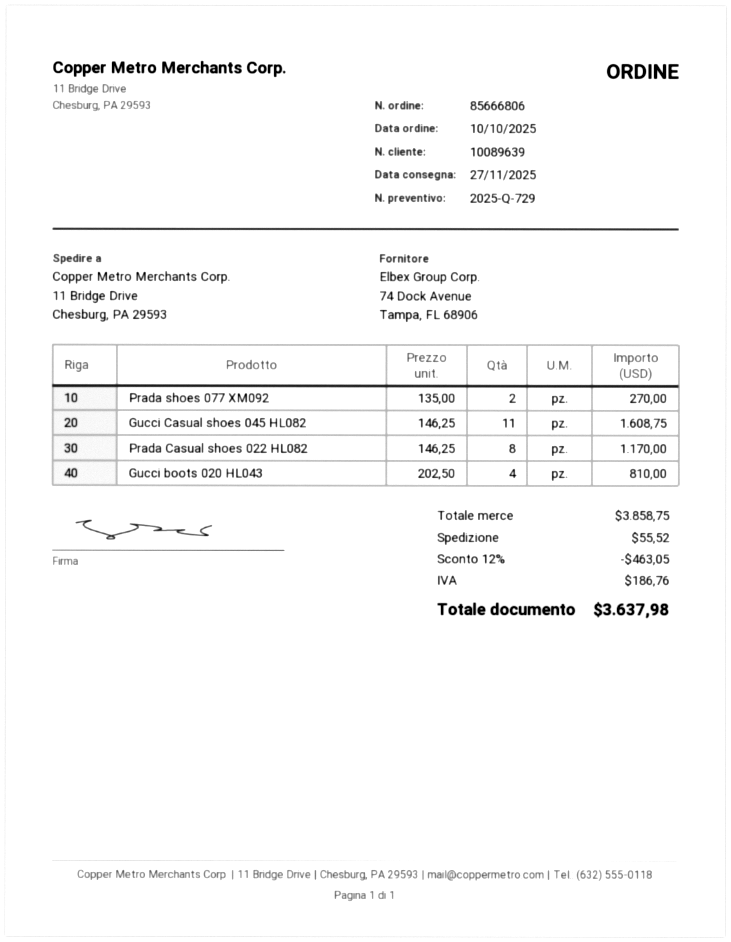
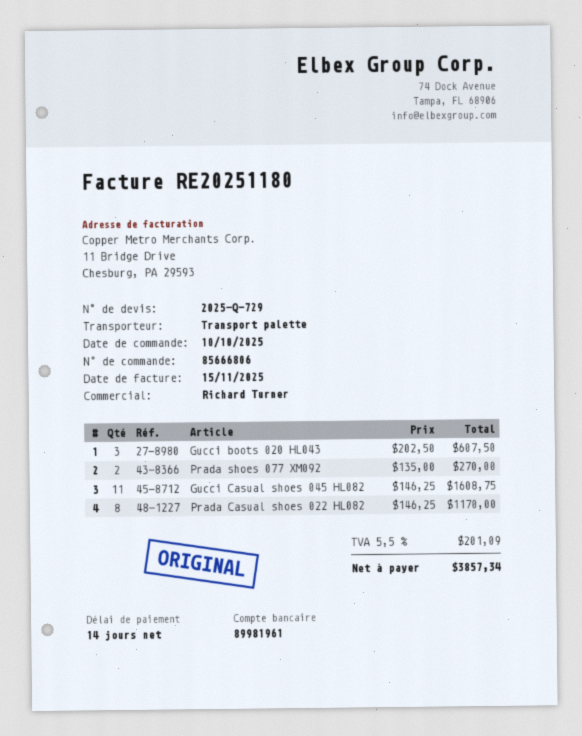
Gucci boots 020 HL043: 4 x 202.50 = 810.00 -> 3 x 202.50 = 607.50
discount: 12% = 463.05 -> none
shipping: 55.52 -> none
tax: 186.76 -> 201.09
total: 3637.98 -> 3857.34

